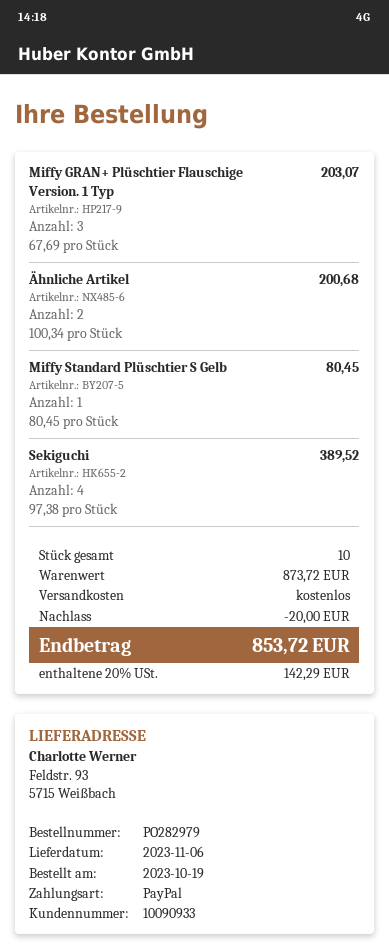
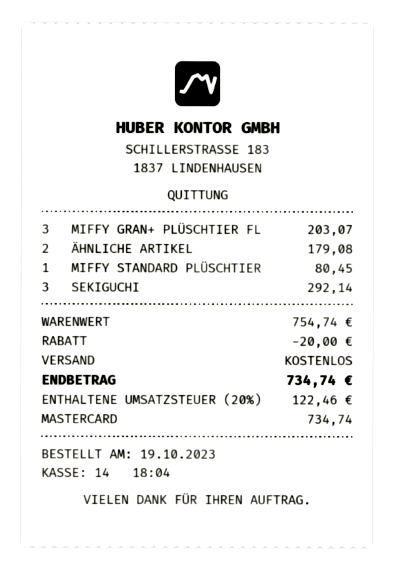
payment method: PayPal -> Mastercard
Ähnliche Artikel: 2 for 200.68 -> 2 for 179.08
Sekiguchi: 4 for 389.52 -> 3 for 292.14
subtotal: 873.72 -> 754.74
tax: 20% = 142.29 -> 20% = 122.46
total: 853.72 -> 734.74

